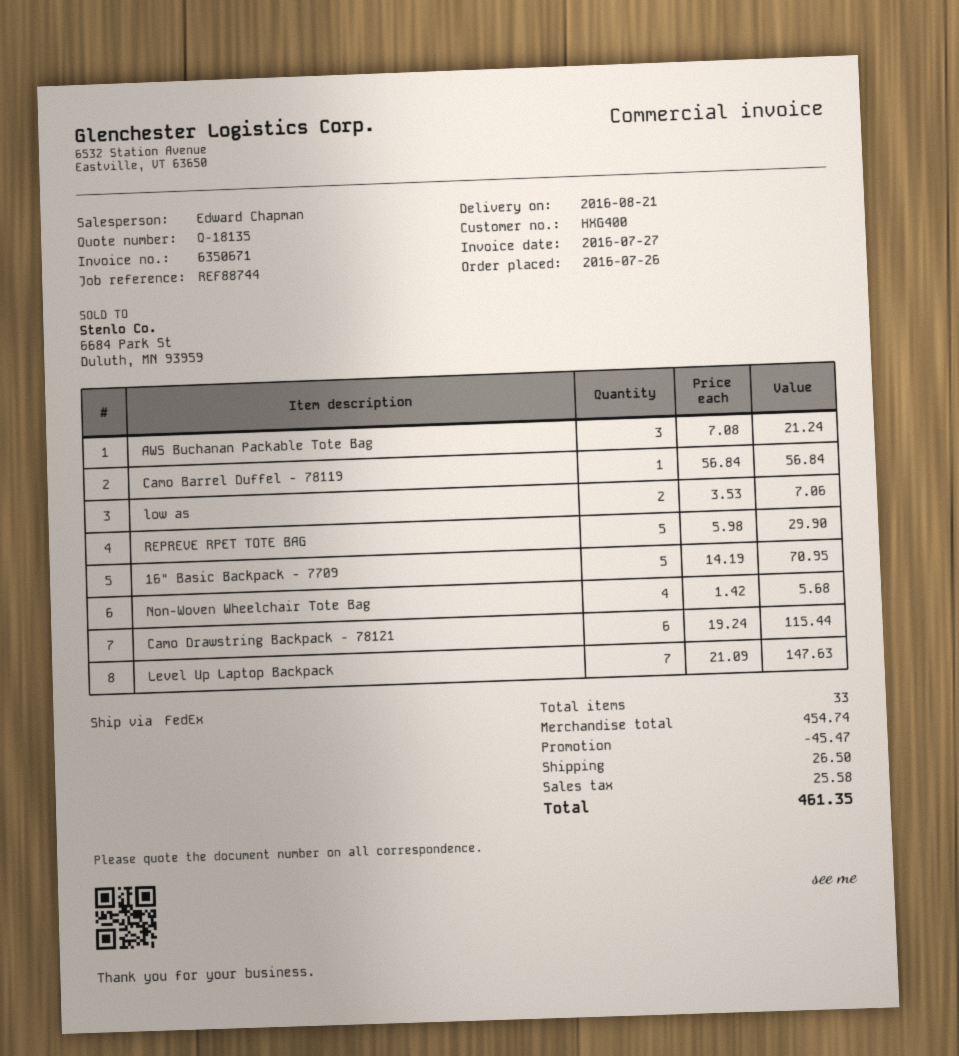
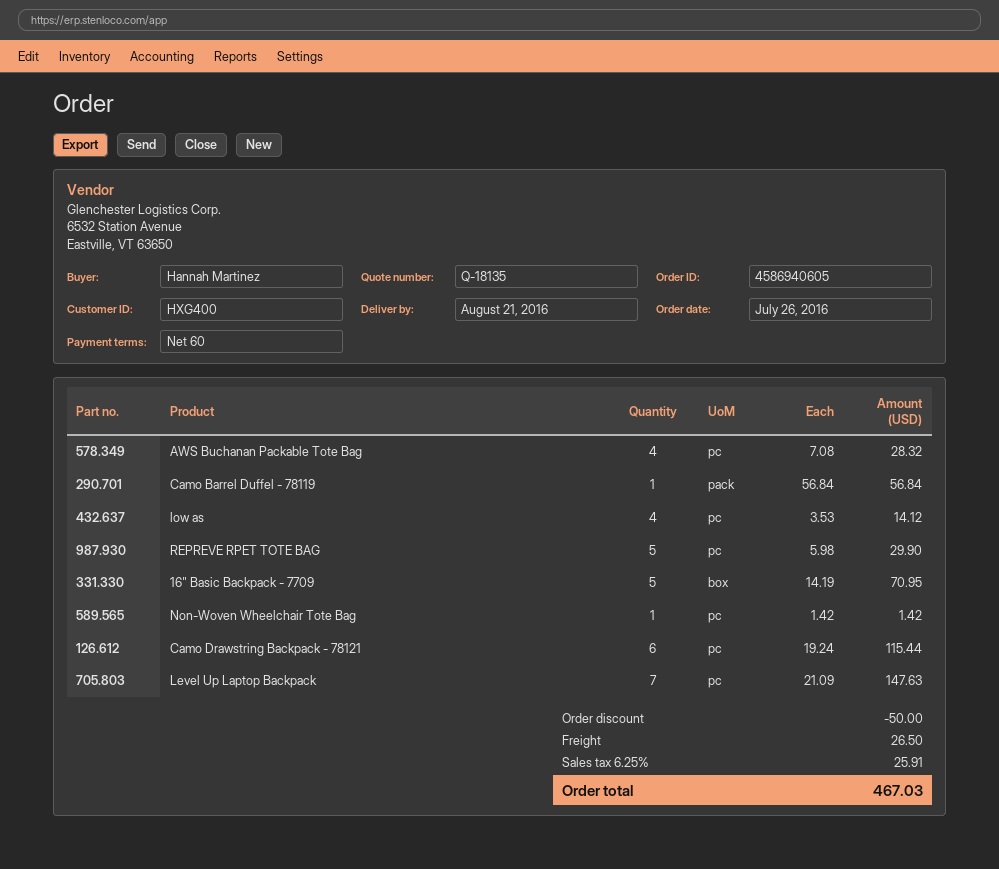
AWS Buchanan Packable Tote Bag: 3 x 7.08 = 21.24 -> 4 x 7.08 = 28.32
low as: 2 x 3.53 = 7.06 -> 4 x 3.53 = 14.12
Non-Woven Wheelchair Tote Bag: 4 x 1.42 = 5.68 -> 1 x 1.42 = 1.42
discount: 45.47 -> 50.00
tax: 25.58 -> 25.91
total: 461.35 -> 467.03

